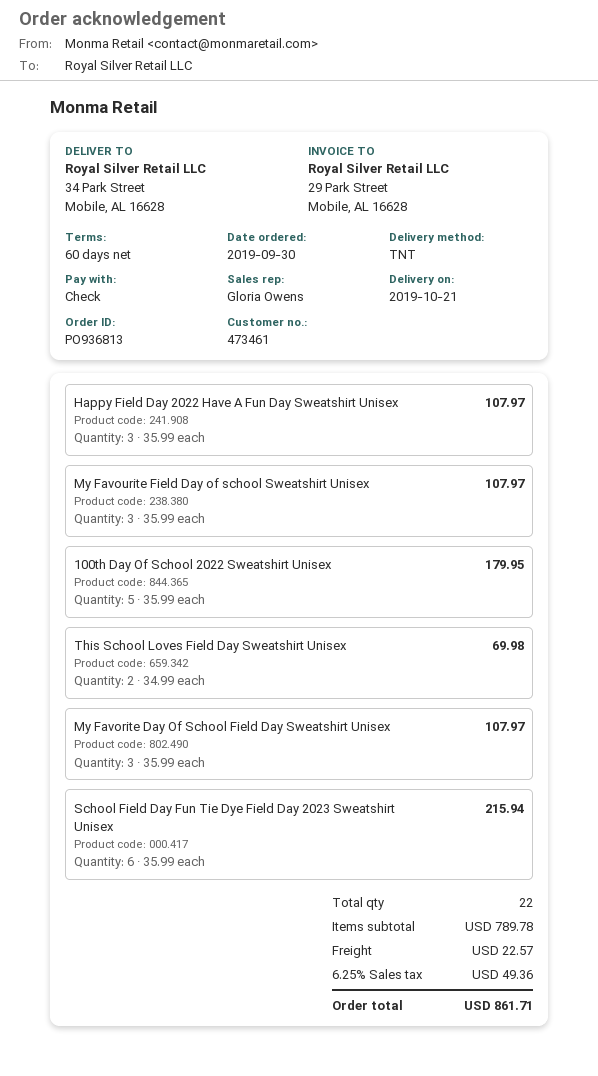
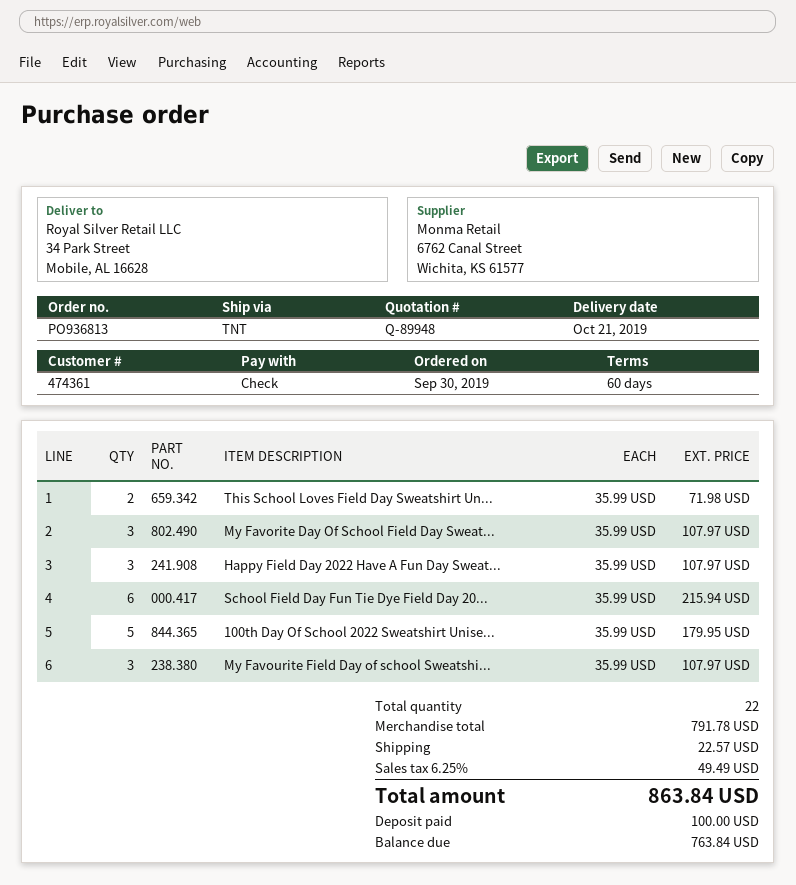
customer number: 473461 -> 474361
This School Loves Field Day Sweatshirt Unisex: 2 x 34.99 = 69.98 -> 2 x 35.99 = 71.98
subtotal: 789.78 -> 791.78
tax: 6.25% = 49.36 -> 6.25% = 49.49
total: 861.71 -> 863.84

